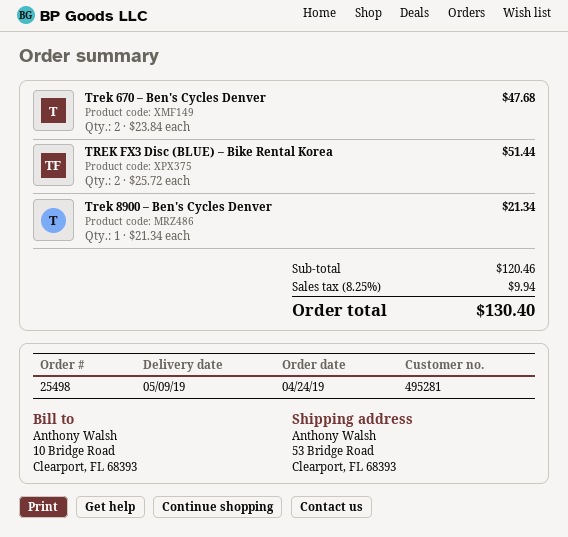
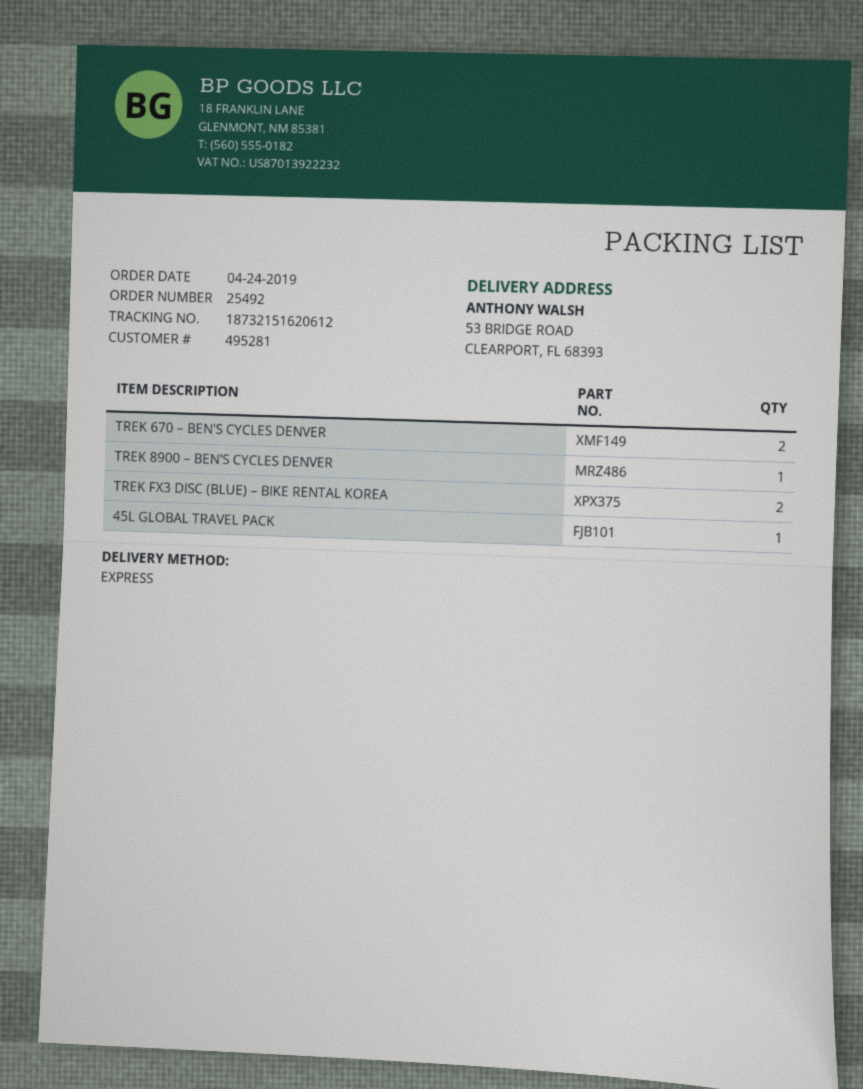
order number: 25498 -> 25492
45L GLOBAL TRAVEL PACK: none -> 1

